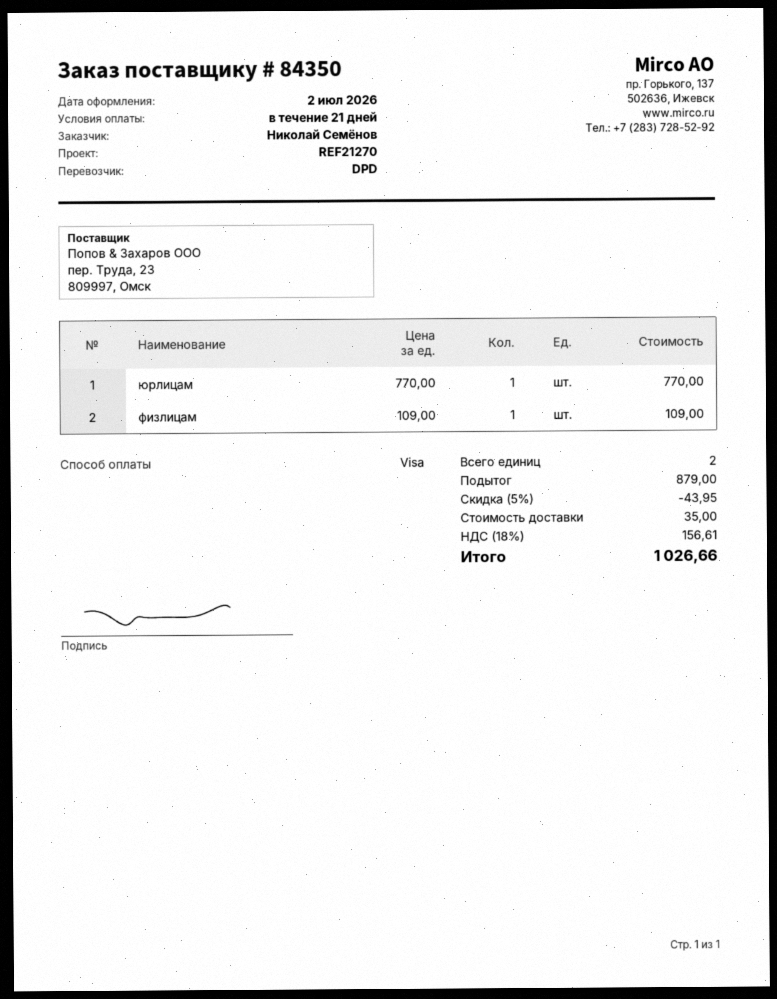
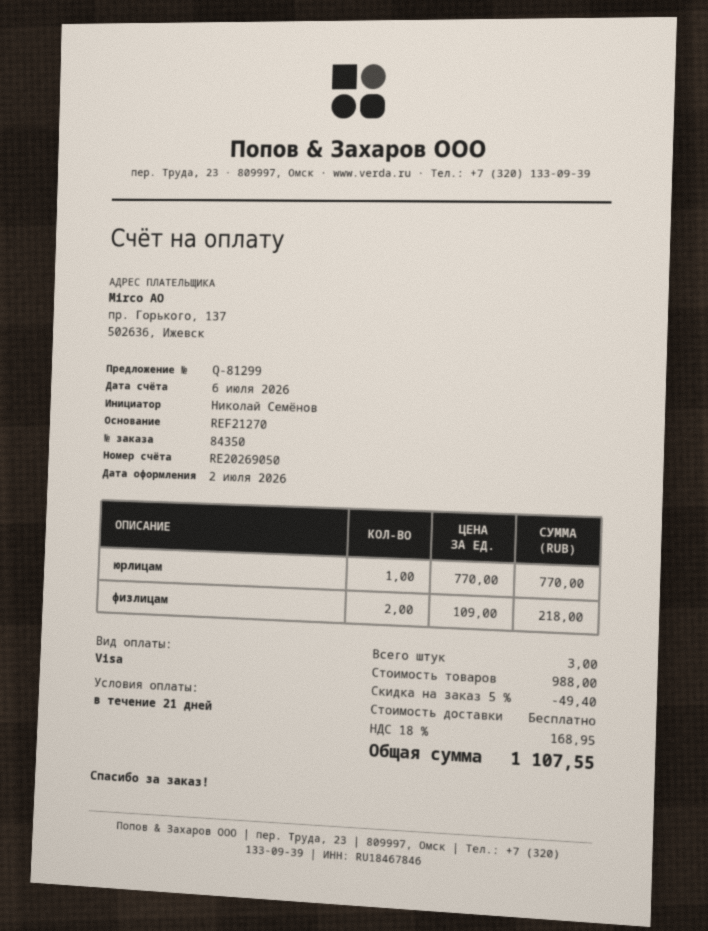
физлицам: 1 x 109.00 = 109.00 -> 2 x 109.00 = 218.00
total quantity: 2 -> 3
subtotal: 879.00 -> 988.00
discount: 5% = 43.95 -> 5% = 49.40
shipping: 35.00 -> 0.00
tax: 18% = 156.61 -> 18% = 168.95
total: 1026.66 -> 1107.55

